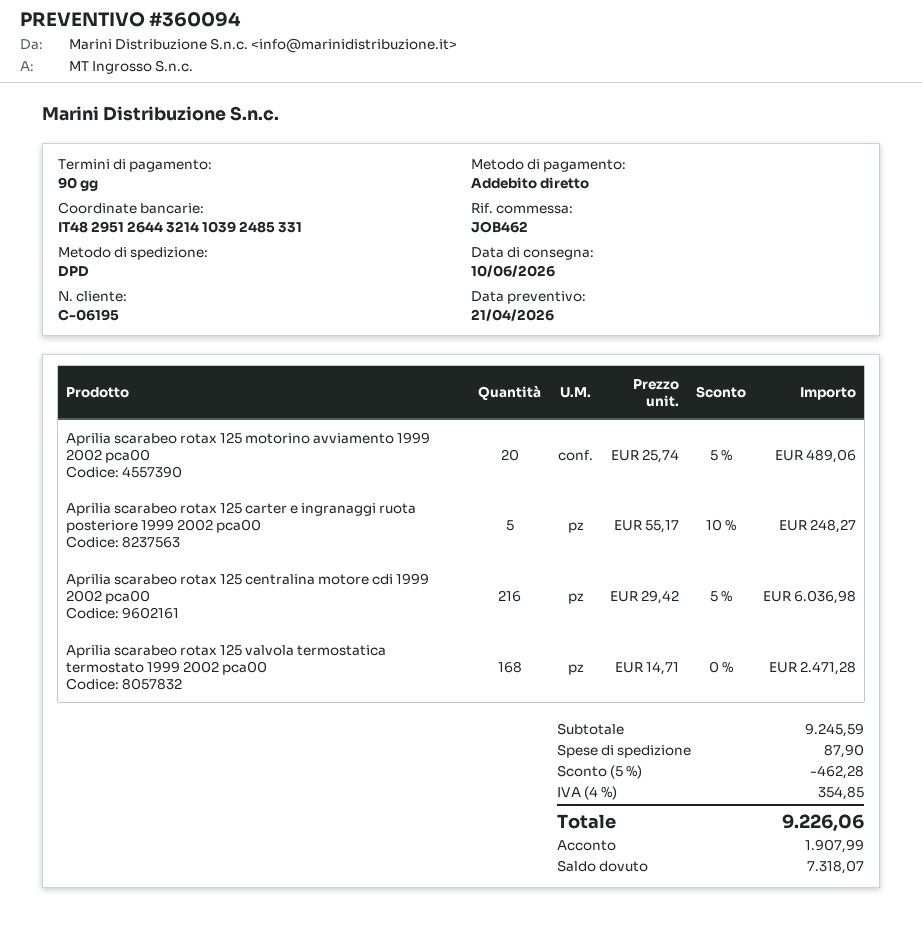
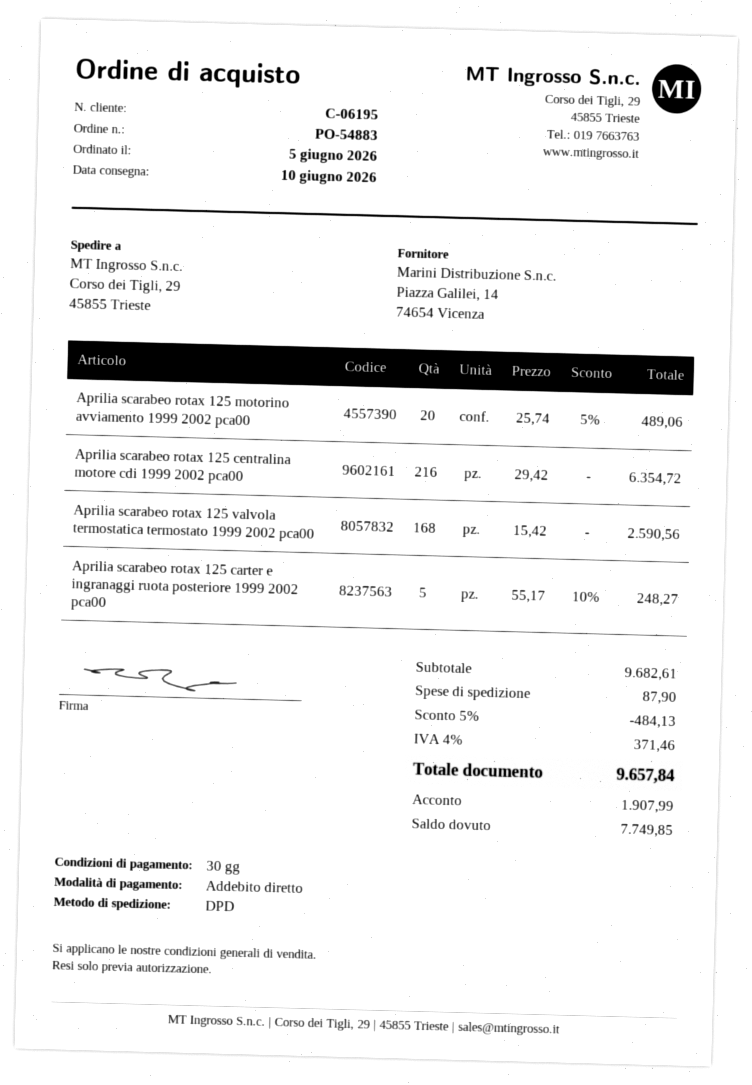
payment terms: 90 days -> 30 days
Aprilia scarabeo rotax 125 centralina motore cdi 1999 2002 pca00: 216 x 29.42 - 5% = 6036.98 -> 216 x 29.42 = 6354.72
Aprilia scarabeo rotax 125 valvola termostatica termostato 1999 2002 pca00: 168 x 14.71 = 2471.28 -> 168 x 15.42 = 2590.56
subtotal: 9245.59 -> 9682.61
discount: 5% = 462.28 -> 5% = 484.13
tax: 4% = 354.85 -> 4% = 371.46
total: 9226.06 -> 9657.84
balance: 7318.07 -> 7749.85

